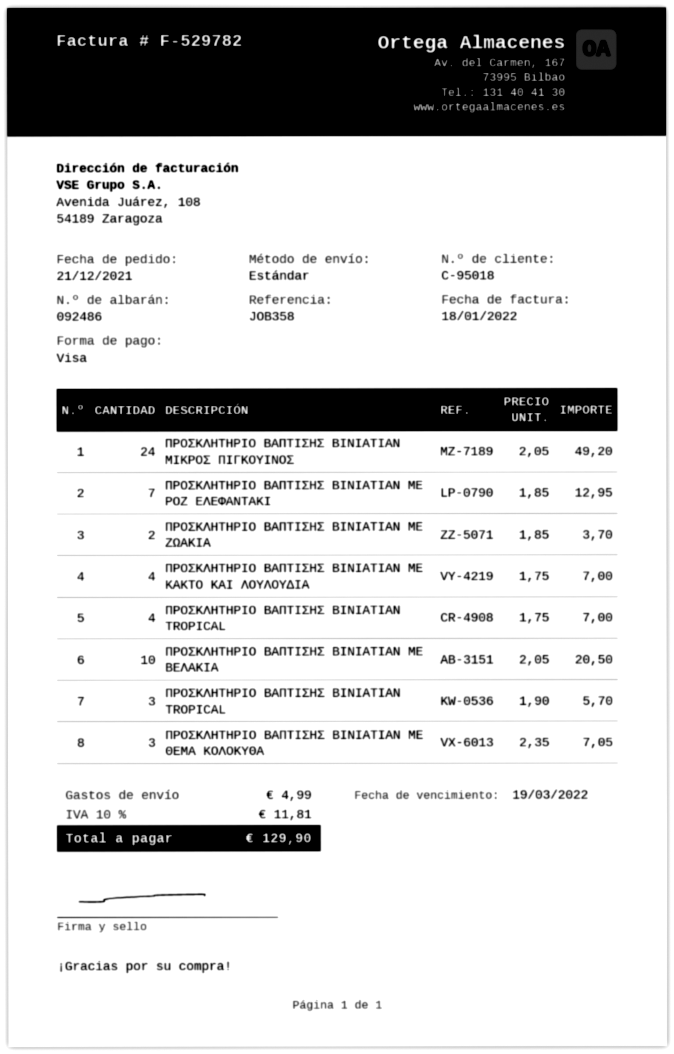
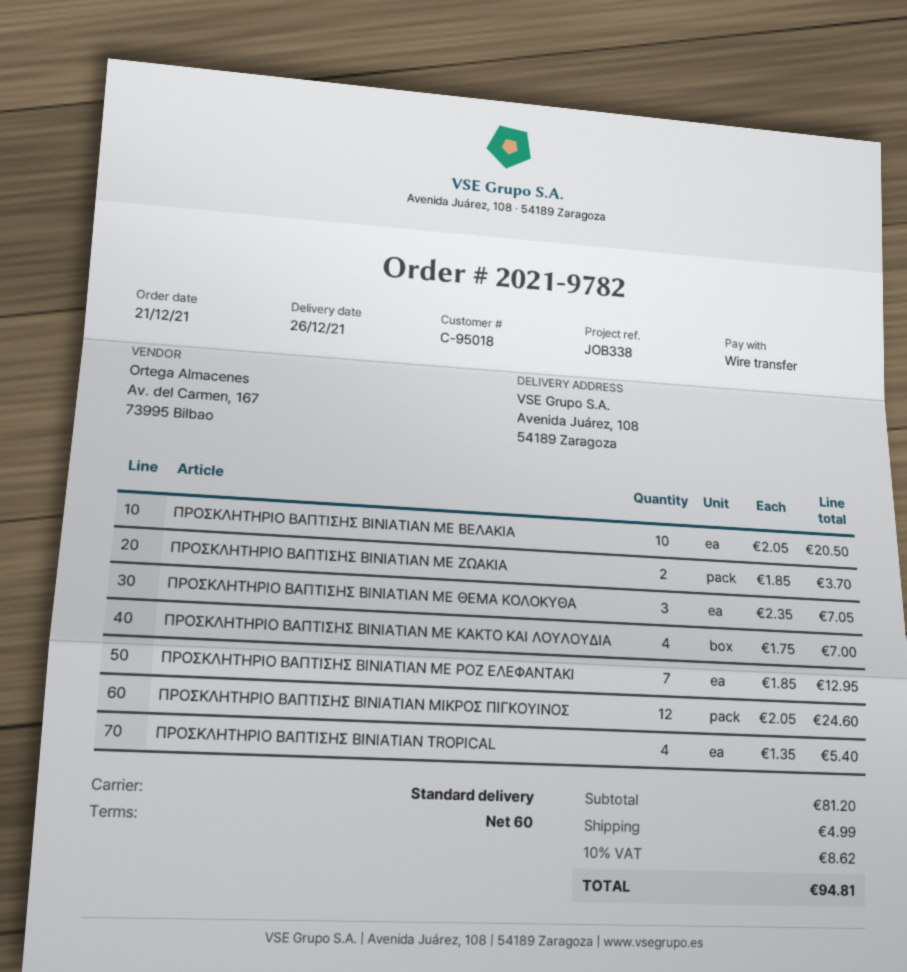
reference: JOB358 -> JOB338
payment method: Visa -> bank transfer
ΠΡΟΣΚΛΗΤΗΡΙΟ ΒΑΠΤΙΣΗΣ BINIATIAN ΜΙΚΡΟΣ ΠΙΓΚΟΥΙΝΟΣ: 24 x 2.05 = 49.20 -> 12 x 2.05 = 24.60
ΠΡΟΣΚΛΗΤΗΡΙΟ ΒΑΠΤΙΣΗΣ ΒΙΝΙΑΤΙΑΝ TROPICAL: 4 x 1.75 = 7.00 -> 4 x 1.35 = 5.40
ΠΡΟΣΚΛΗΤΗΡΙΟ ΒΑΠΤΙΣΗΣ BINIATIAN TROPICAL: 3 x 1.90 = 5.70 -> none
tax: 10% = 11.81 -> 10% = 8.62
total: 129.90 -> 94.81

